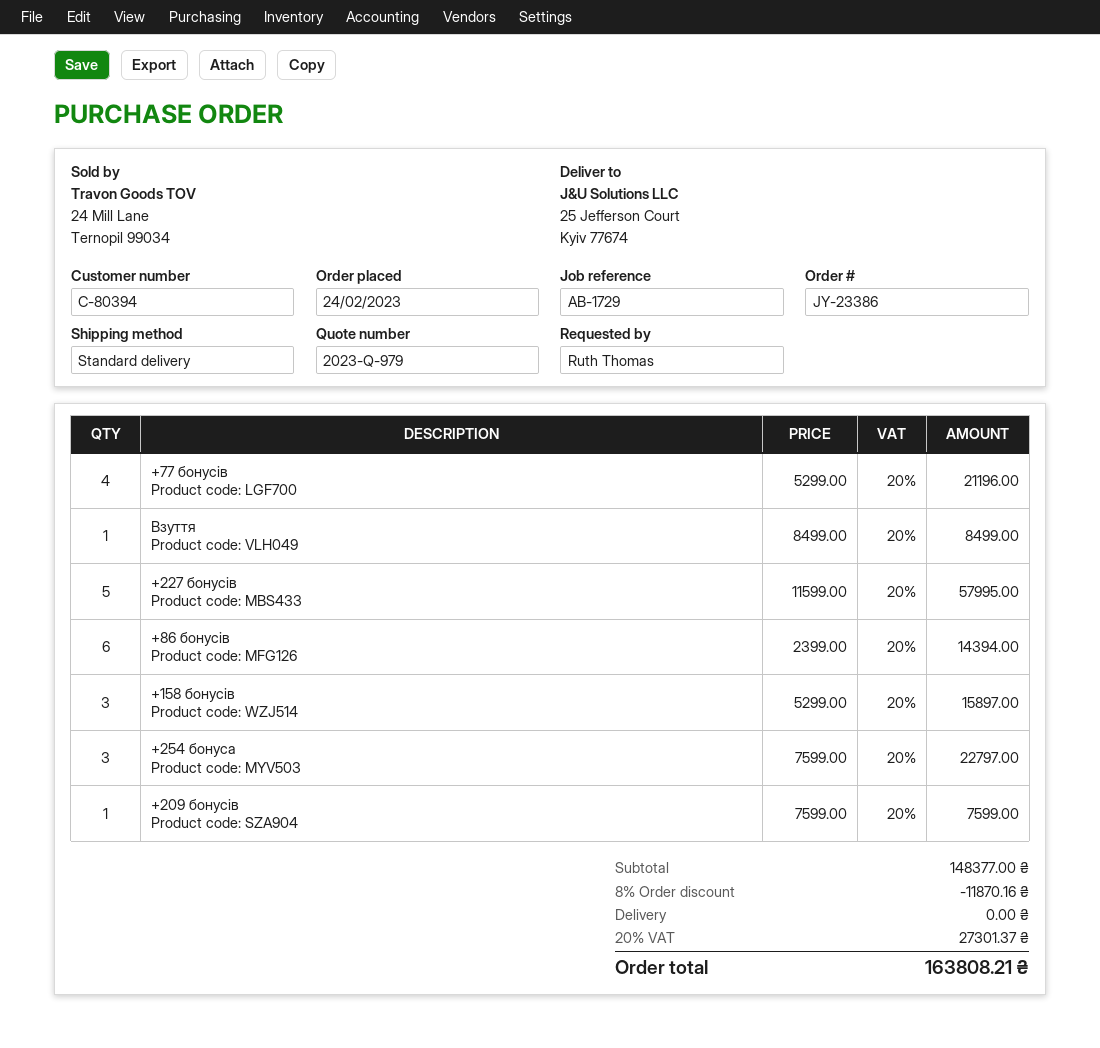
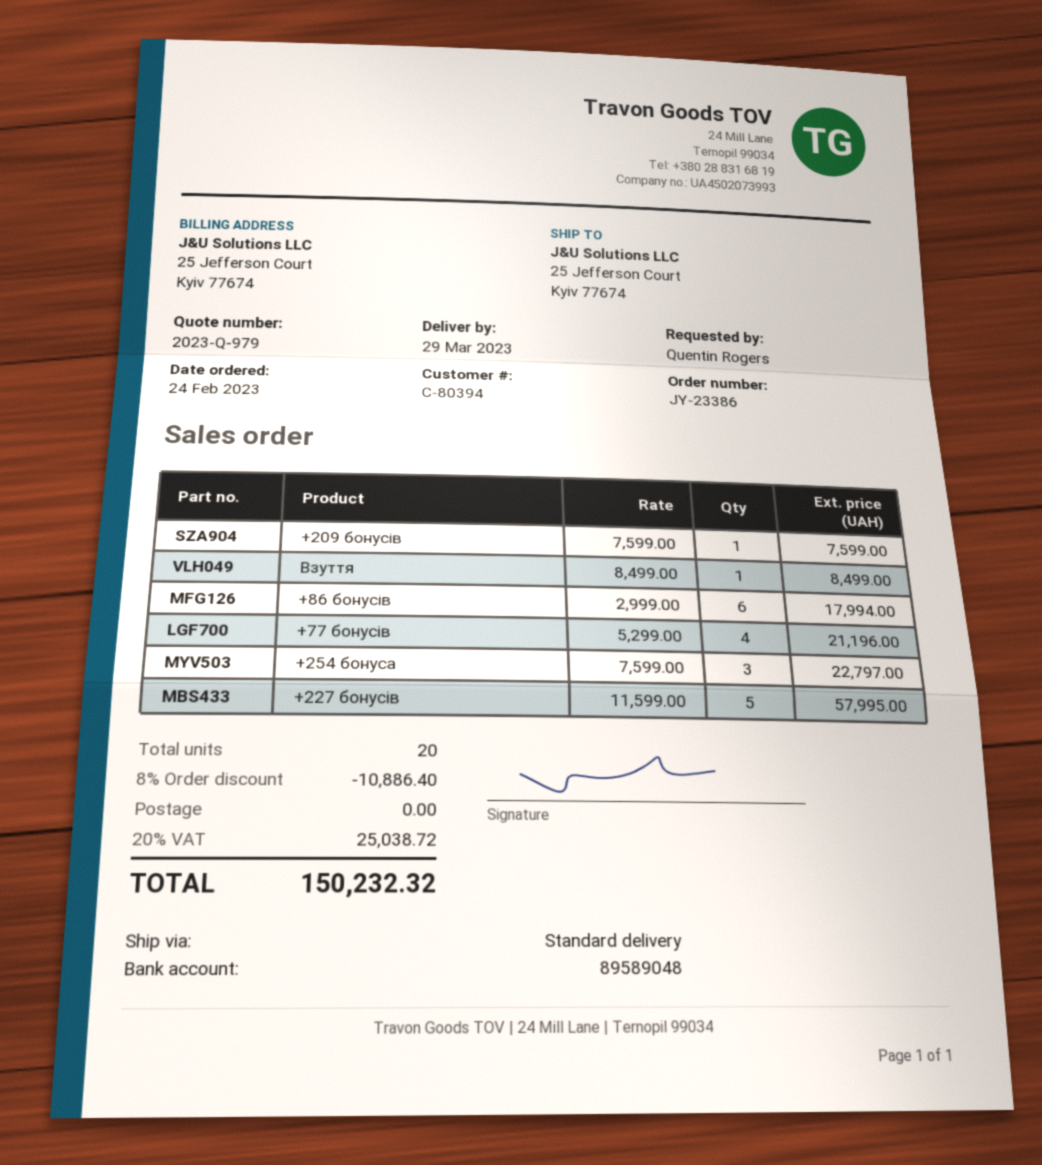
ordered by: Ruth Thomas -> Quentin Rogers
+86 бонусів: 6 x 2399.00 = 14394.00 -> 6 x 2999.00 = 17994.00
+158 бонусів: 3 x 5299.00 = 15897.00 -> none
discount: 8% = 11870.16 -> 8% = 10886.40
tax: 20% = 27301.37 -> 20% = 25038.72
total: 163808.21 -> 150232.32

